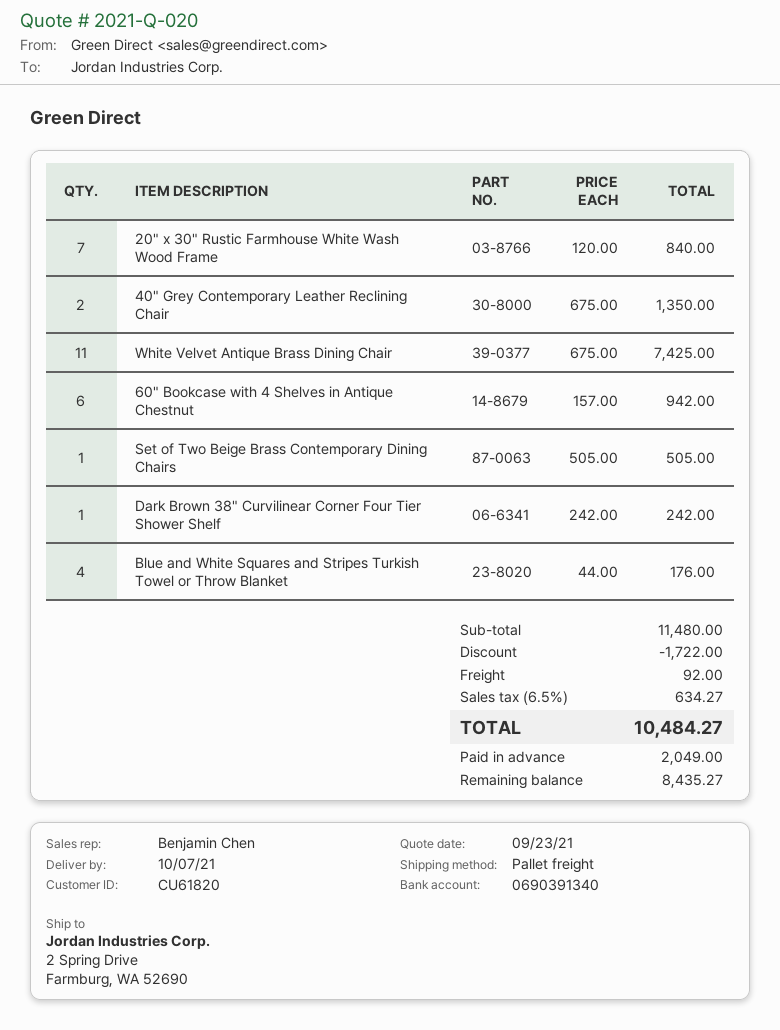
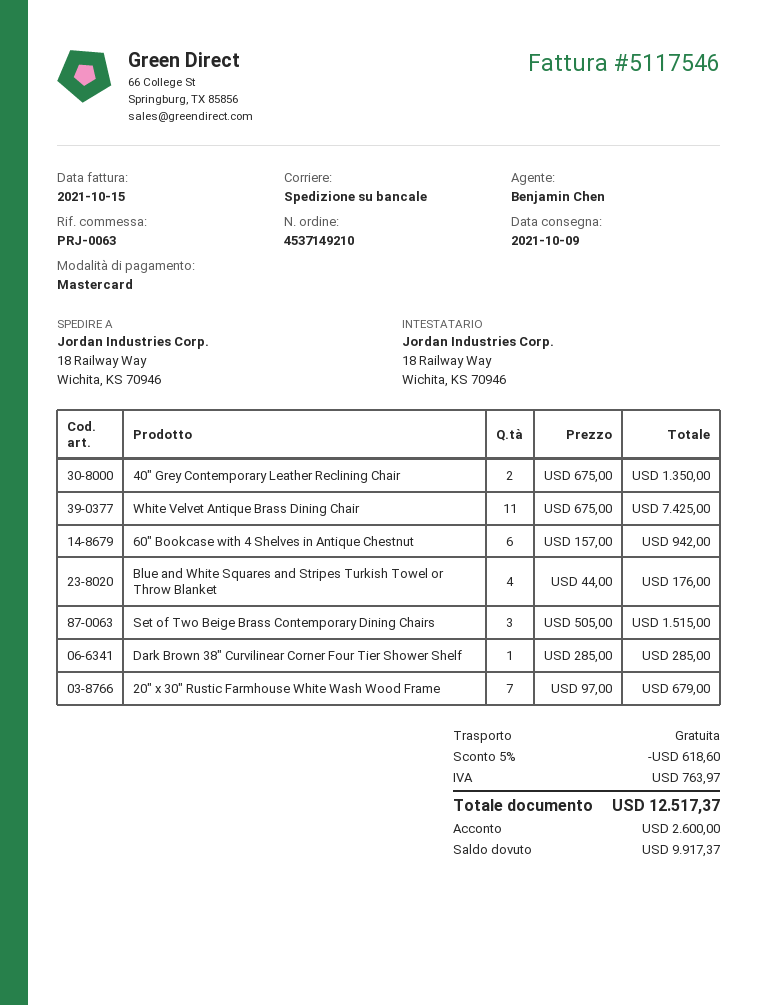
delivery date: 2021-10-07 -> 2021-10-09
ship to: 2 Spring Drive, Farmburg, WA 52690 -> 18 Railway Way, Wichita, KS 70946
20" x 30" Rustic Farmhouse White Wash Wood Frame: 7 x 120.00 = 840.00 -> 7 x 97.00 = 679.00
Set of Two Beige Brass Contemporary Dining Chairs: 1 x 505.00 = 505.00 -> 3 x 505.00 = 1515.00
Dark Brown 38" Curvilinear Corner Four Tier Shower Shelf: 1 x 242.00 = 242.00 -> 1 x 285.00 = 285.00
discount: 1722.00 -> 618.60
shipping: 92.00 -> 0.00
tax: 634.27 -> 763.97
total: 10484.27 -> 12517.37
deposit: 2049.00 -> 2600.00
balance: 8435.27 -> 9917.37

